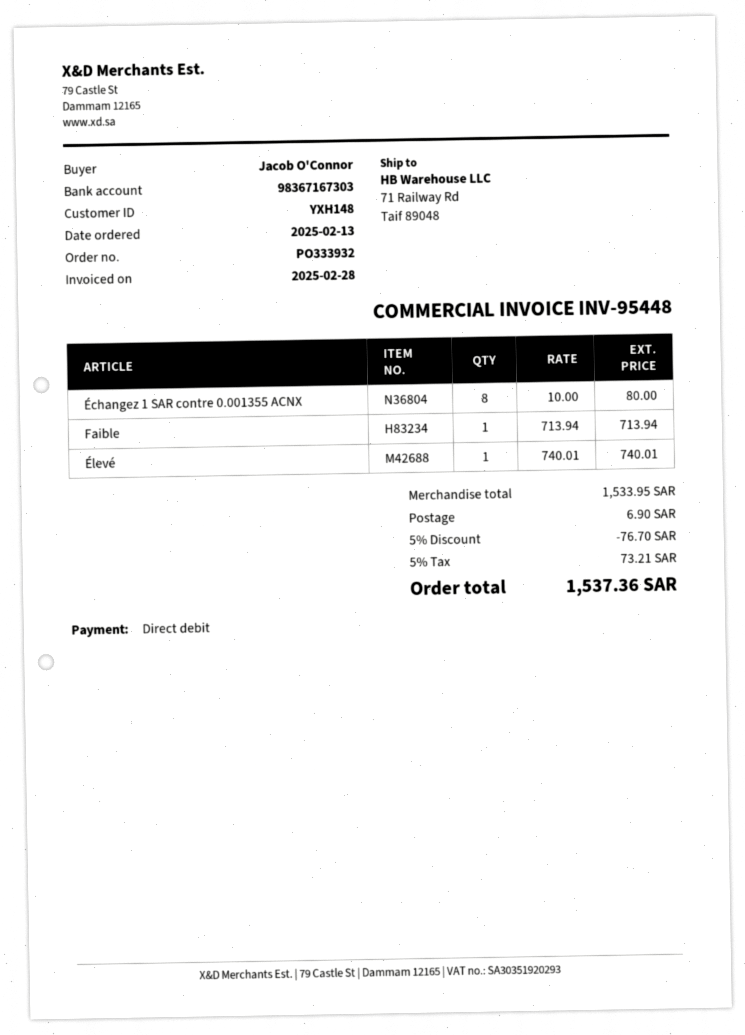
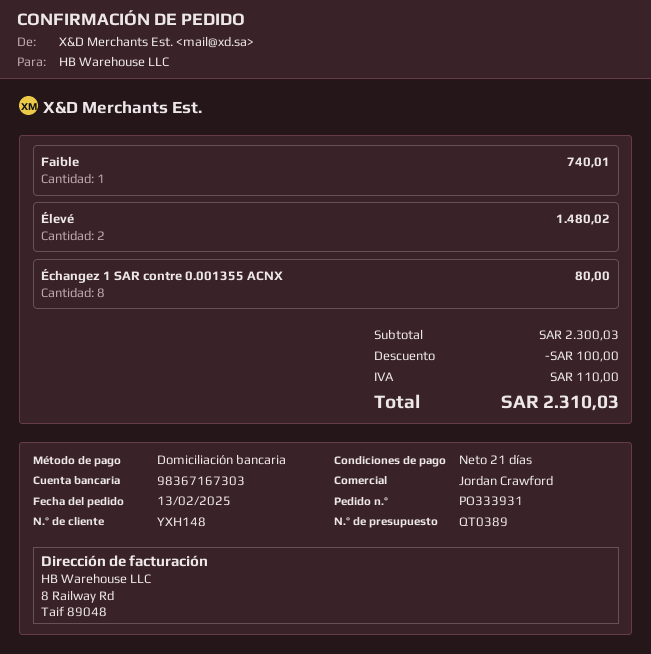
order number: PO333932 -> PO333931
Faible: 1 for 713.94 -> 1 for 740.01
Élevé: 1 for 740.01 -> 2 for 1480.02
subtotal: 1533.95 -> 2300.03
discount: 76.70 -> 100.00
shipping: 6.90 -> none
tax: 73.21 -> 110.00
total: 1537.36 -> 2310.03

